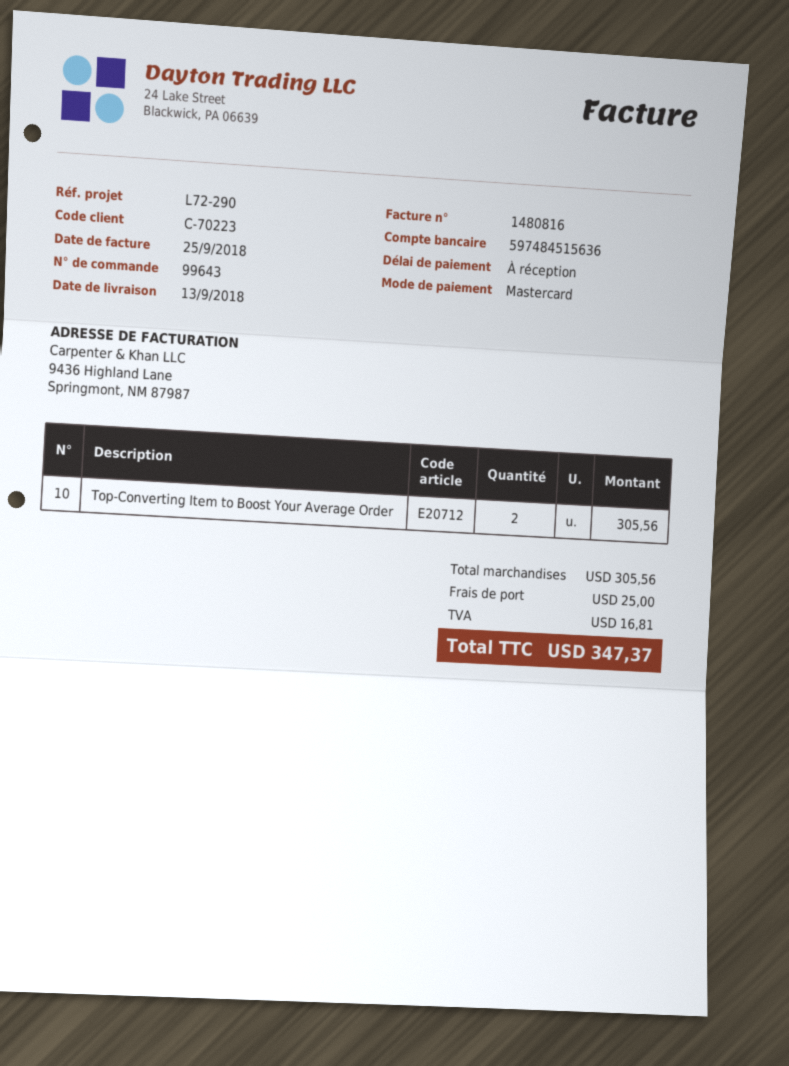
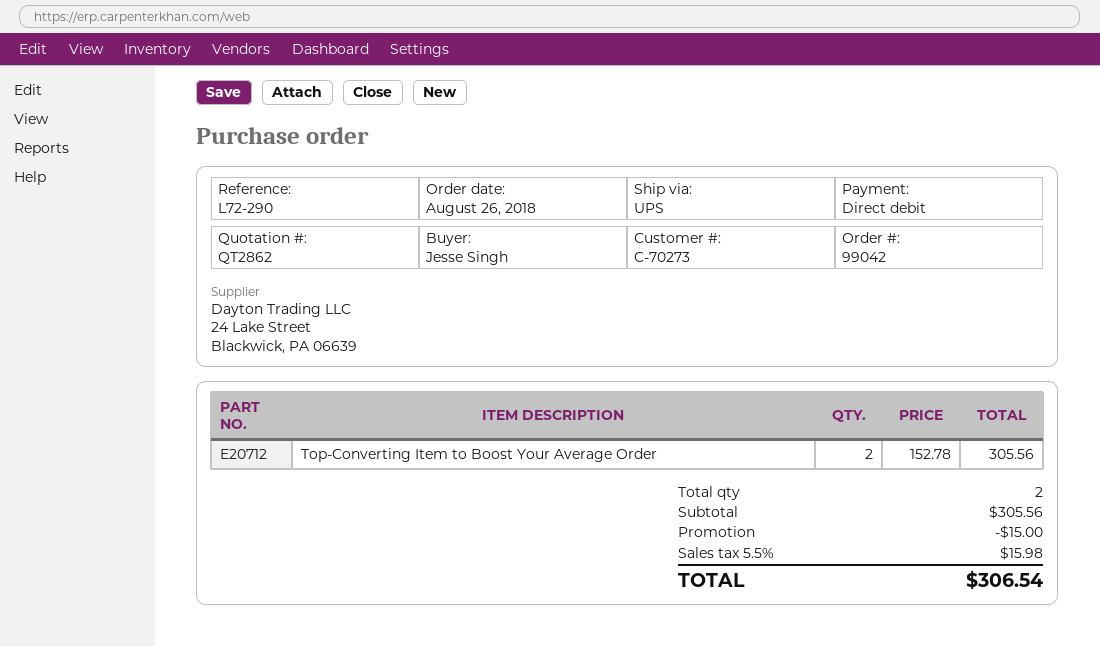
order number: 99643 -> 99042
customer number: C-70223 -> C-70273
payment method: Mastercard -> direct debit
discount: none -> 15.00
shipping: 25.00 -> none
tax: 16.81 -> 15.98
total: 347.37 -> 306.54

